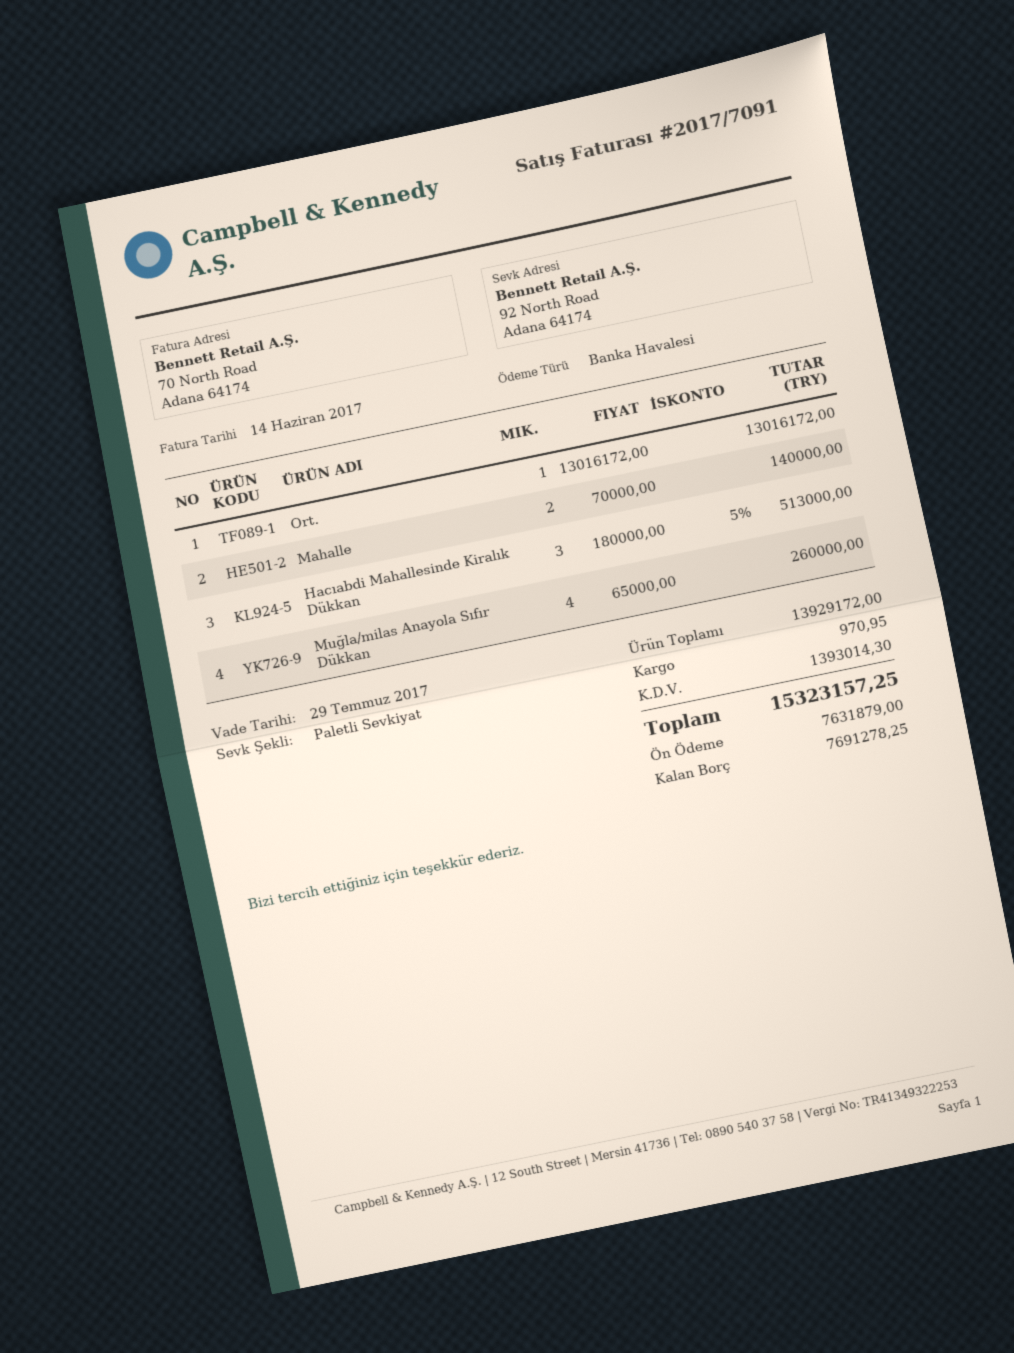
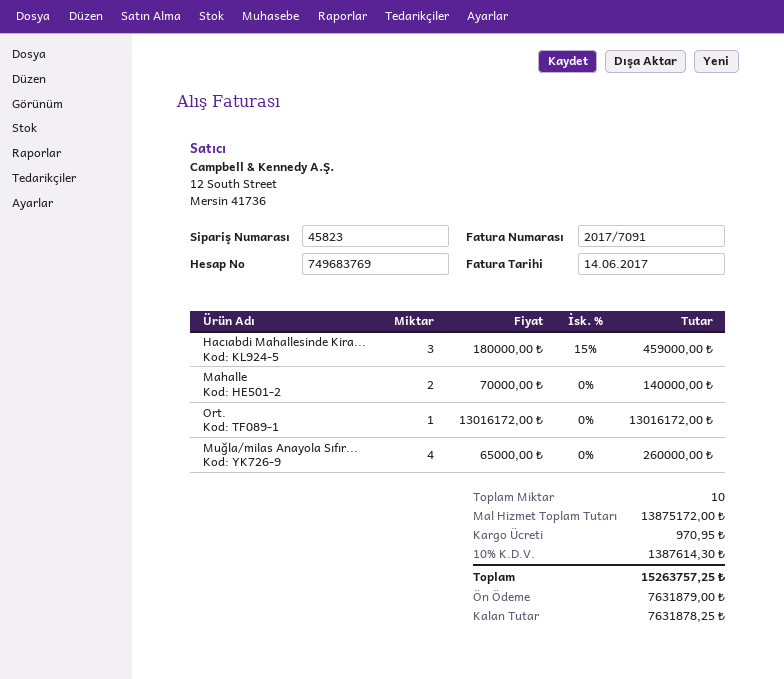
Hacıabdi Mahallesinde Kiralık Dükkan: 3 x 180000.00 - 5% = 513000.00 -> 3 x 180000.00 - 15% = 459000.00
subtotal: 13929172.00 -> 13875172.00
tax: 1393014.30 -> 1387614.30
total: 15323157.25 -> 15263757.25
balance: 7691278.25 -> 7631878.25

